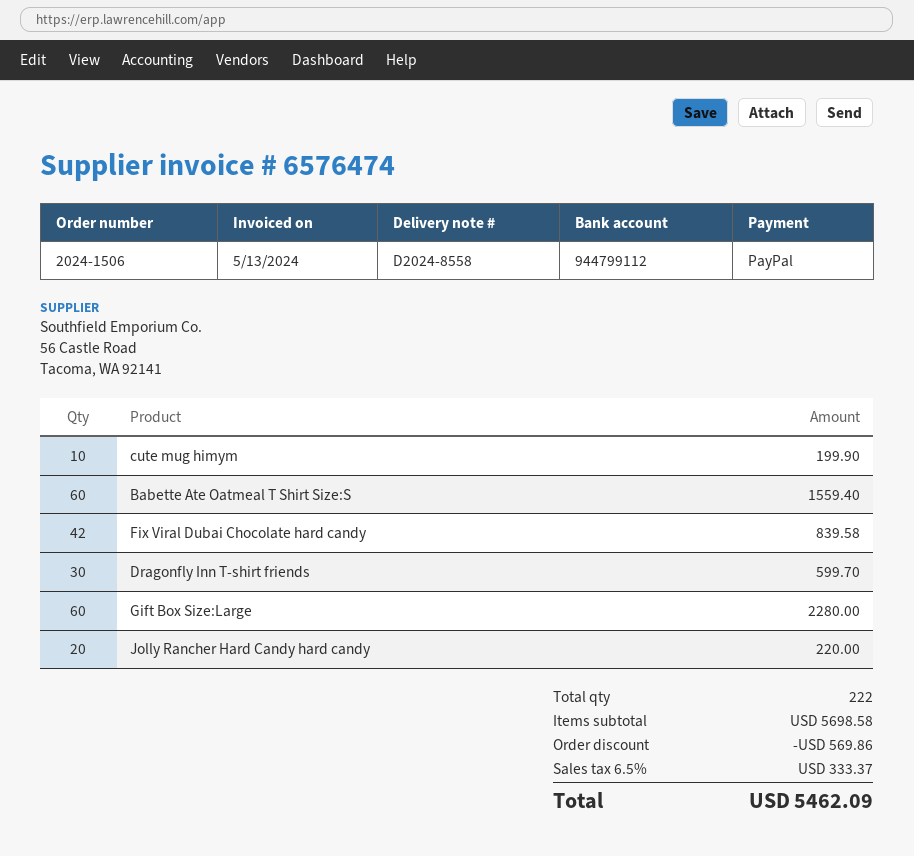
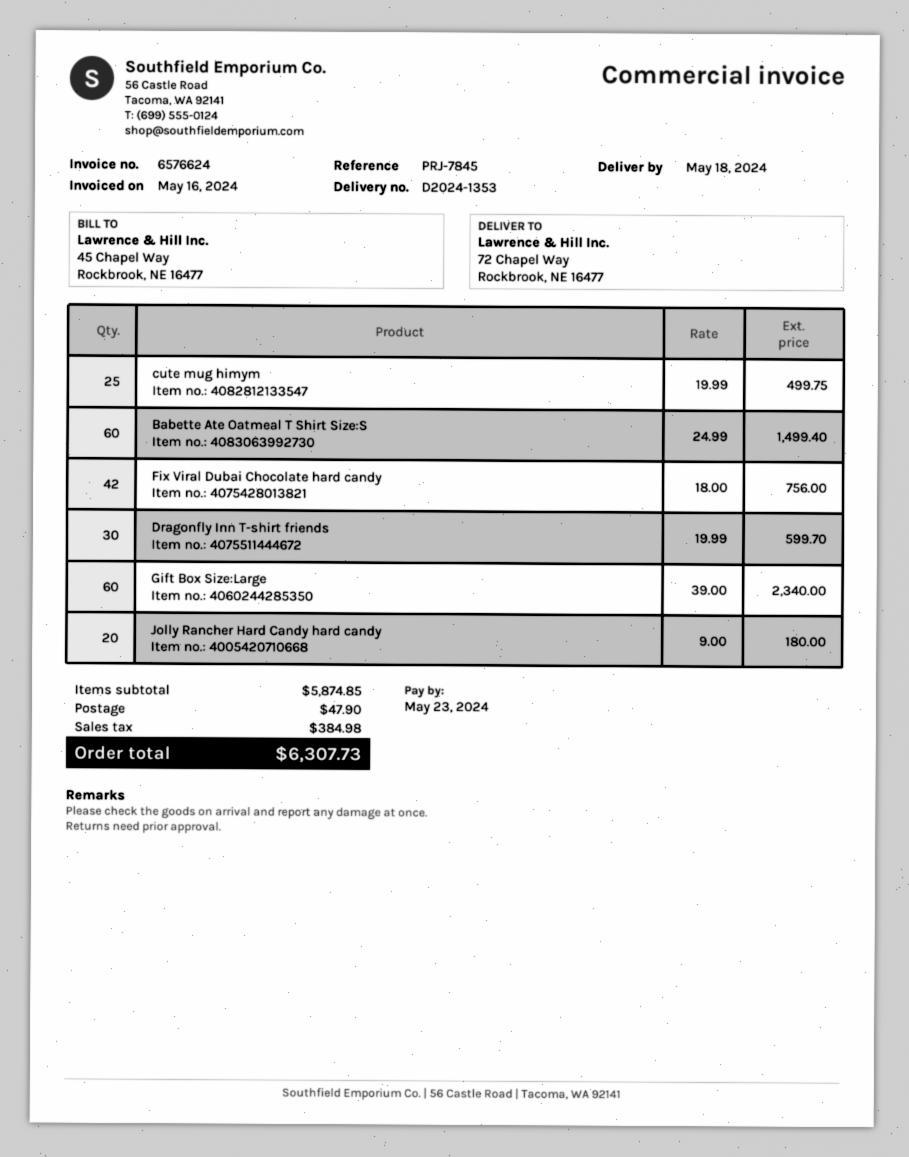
delivery note number: D2024-8558 -> D2024-1353
invoice number: 6576474 -> 6576624
invoice date: 2024-05-13 -> 2024-05-16
cute mug himym: 10 for 199.90 -> 25 for 499.75
Babette Ate Oatmeal T Shirt Size:S: 60 for 1559.40 -> 60 for 1499.40
Fix Viral Dubai Chocolate hard candy: 42 for 839.58 -> 42 for 756.00
Gift Box Size:Large: 60 for 2280.00 -> 60 for 2340.00
Jolly Rancher Hard Candy hard candy: 20 for 220.00 -> 20 for 180.00
subtotal: 5698.58 -> 5874.85
discount: 569.86 -> none
shipping: none -> 47.90
tax: 333.37 -> 384.98
total: 5462.09 -> 6307.73

